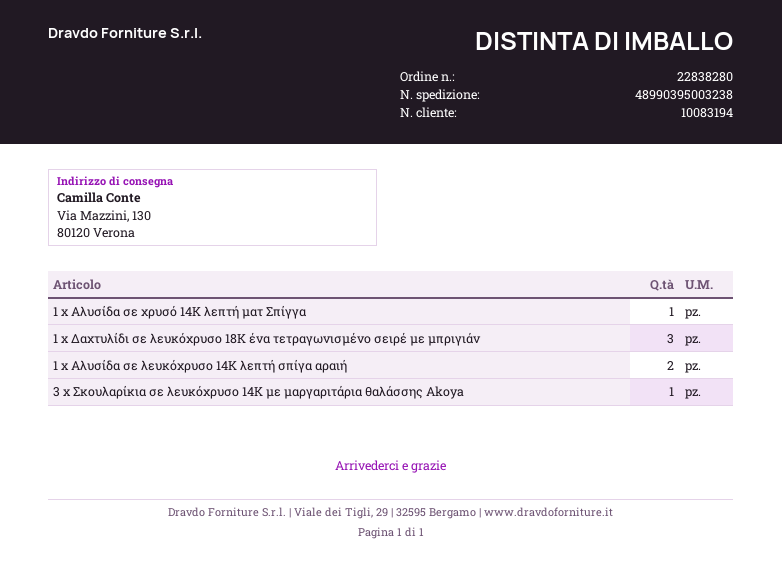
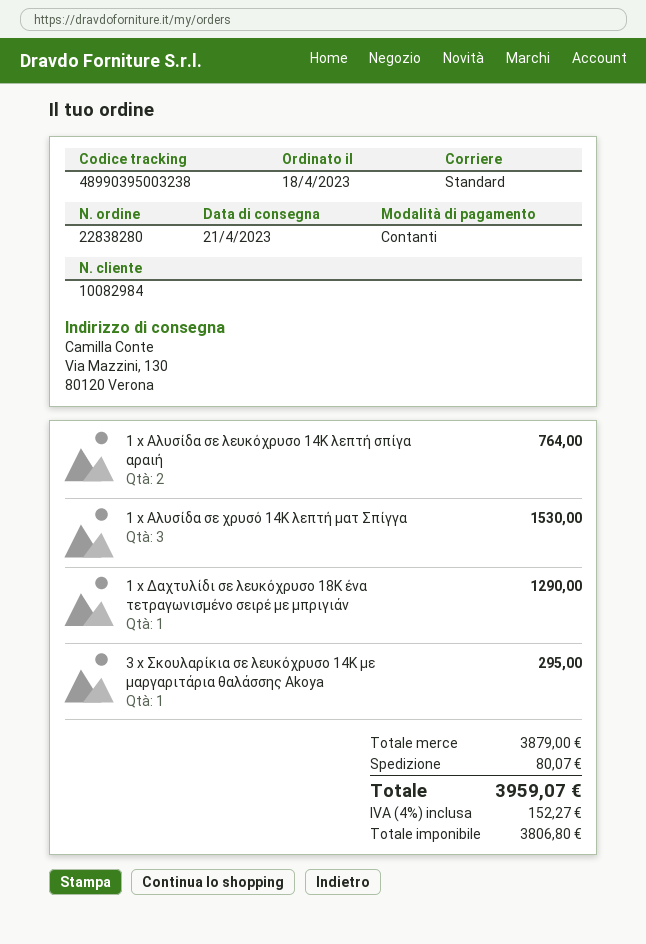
customer number: 10083194 -> 10082984
1 x Αλυσίδα σε χρυσό 14Κ λεπτή ματ Σπίγγα: 1 -> 3
1 x Δαχτυλίδι σε λευκόχρυσο 18Κ ένα τετραγωνισμένο σειρέ με μπριγιάν: 3 -> 1

